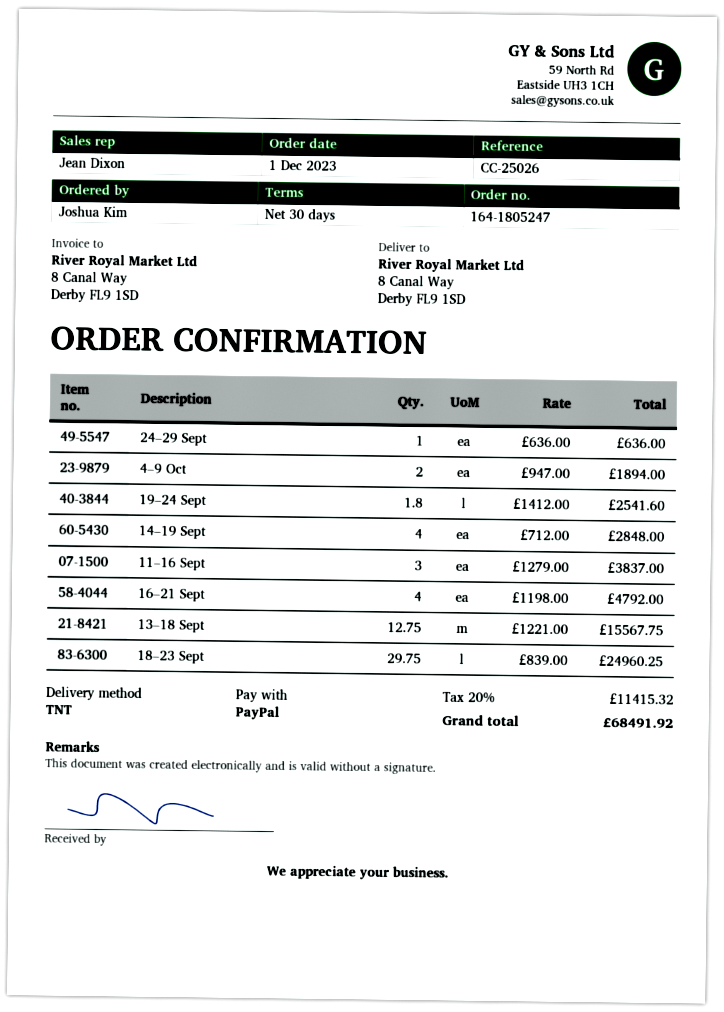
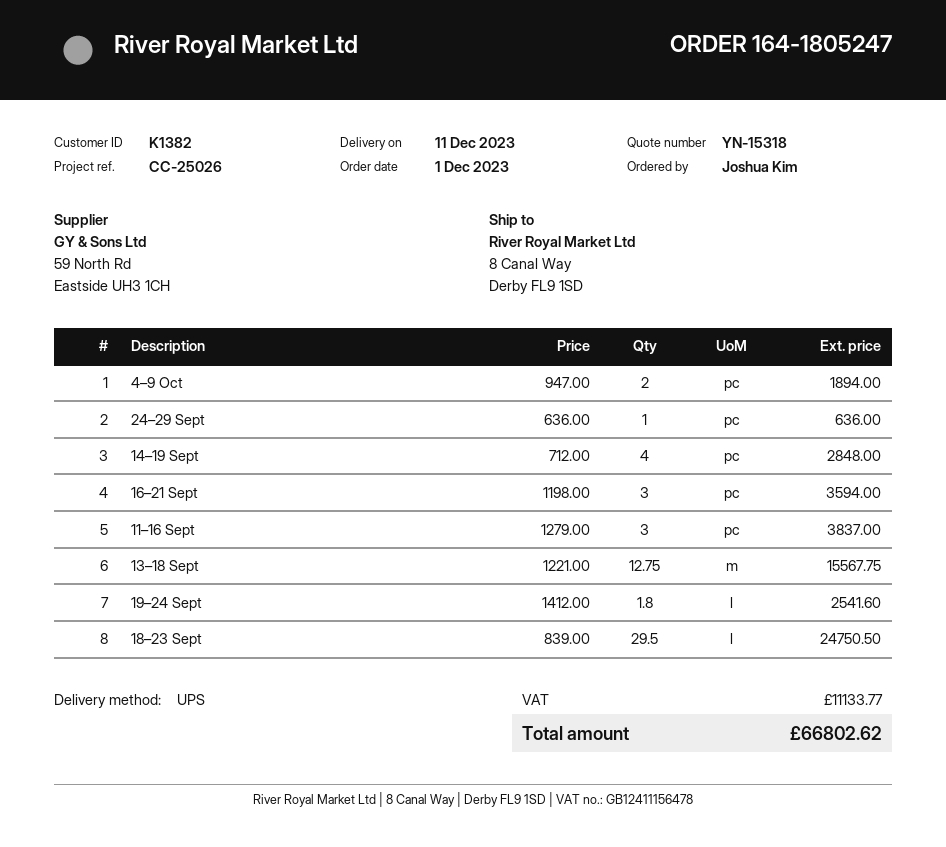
shipping method: TNT -> UPS
16–21 Sept: 4 x 1198.00 = 4792.00 -> 3 x 1198.00 = 3594.00
18–23 Sept: 29.75 x 839.00 = 24960.25 -> 29.5 x 839.00 = 24750.50
tax: 11415.32 -> 11133.77
total: 68491.92 -> 66802.62

